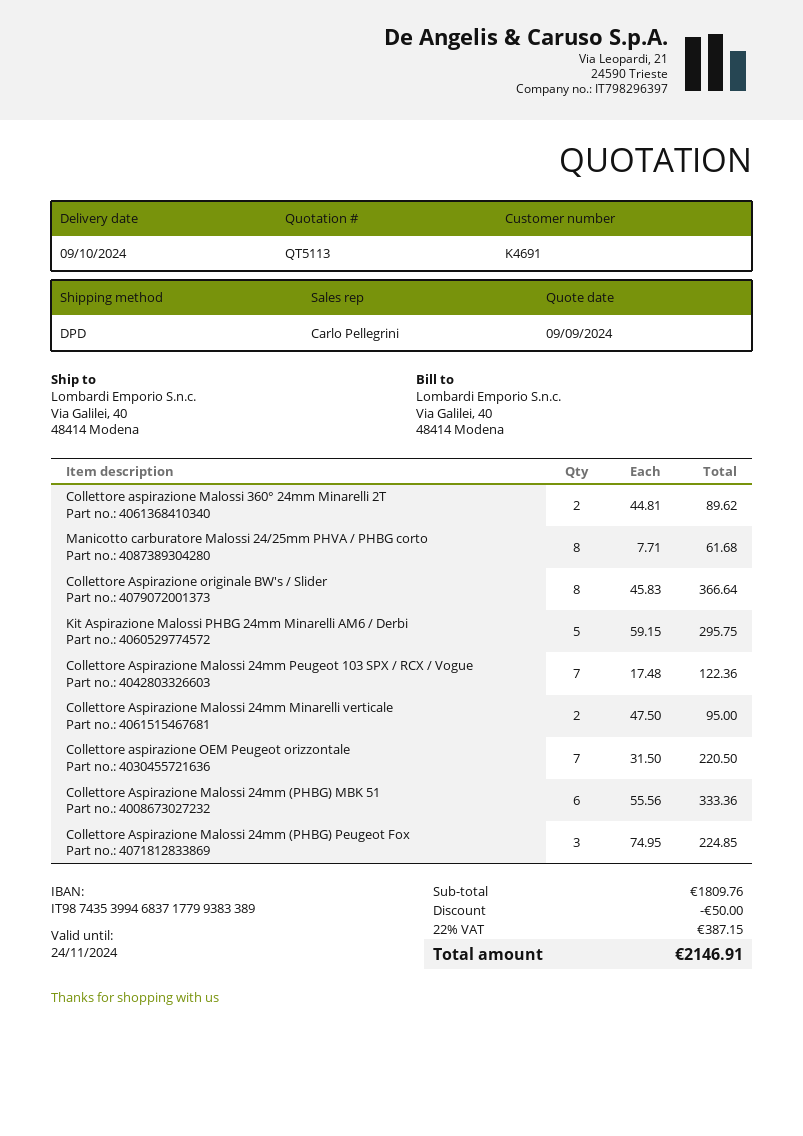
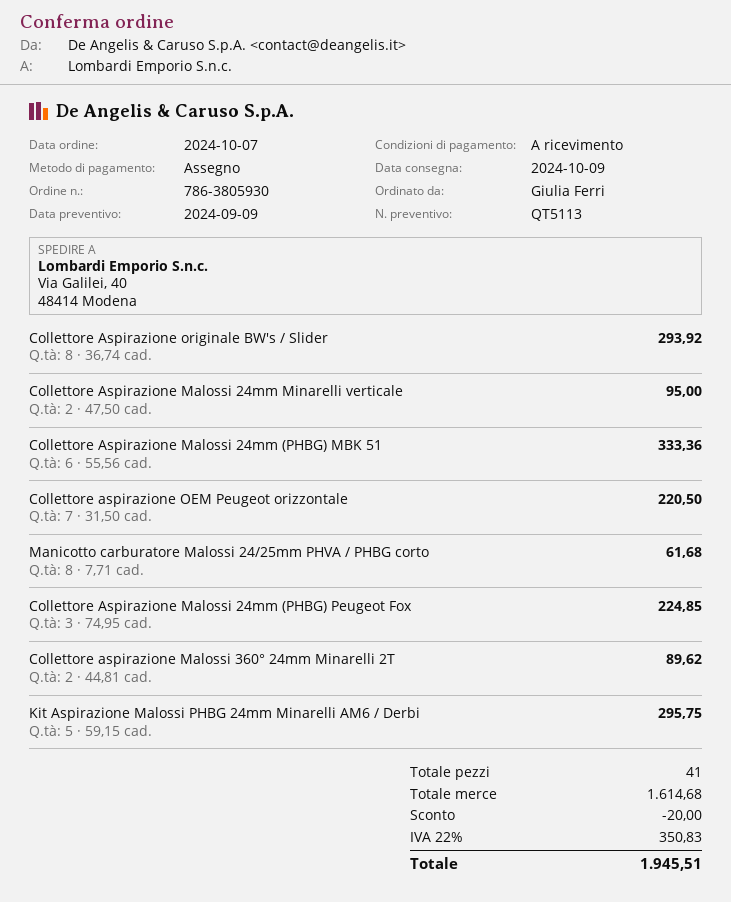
Collettore Aspirazione originale BW's / Slider: 8 x 45.83 = 366.64 -> 8 x 36.74 = 293.92
Collettore Aspirazione Malossi 24mm Peugeot 103 SPX / RCX / Vogue: 7 x 17.48 = 122.36 -> none
subtotal: 1809.76 -> 1614.68
discount: 50.00 -> 20.00
tax: 22% = 387.15 -> 22% = 350.83
total: 2146.91 -> 1945.51

